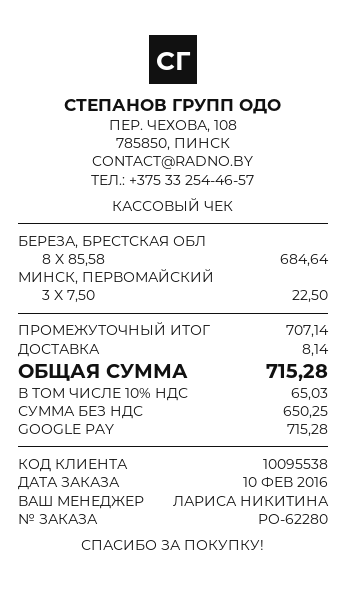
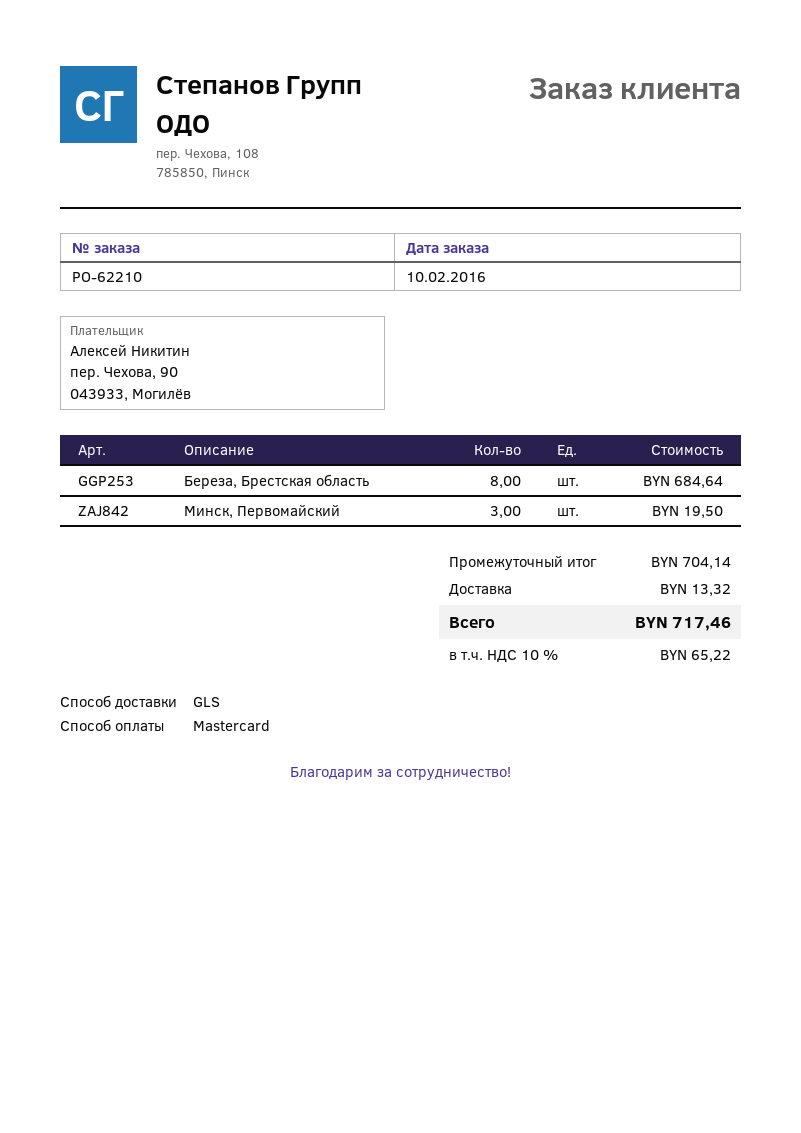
order number: PO-62280 -> PO-62210
payment method: Google Pay -> Mastercard
МИНСК, ПЕРВОМАЙСКИЙ: 3 for 22.50 -> 3 for 19.50
subtotal: 707.14 -> 704.14
shipping: 8.14 -> 13.32
tax: 10% = 65.03 -> 10% = 65.22
total: 715.28 -> 717.46

